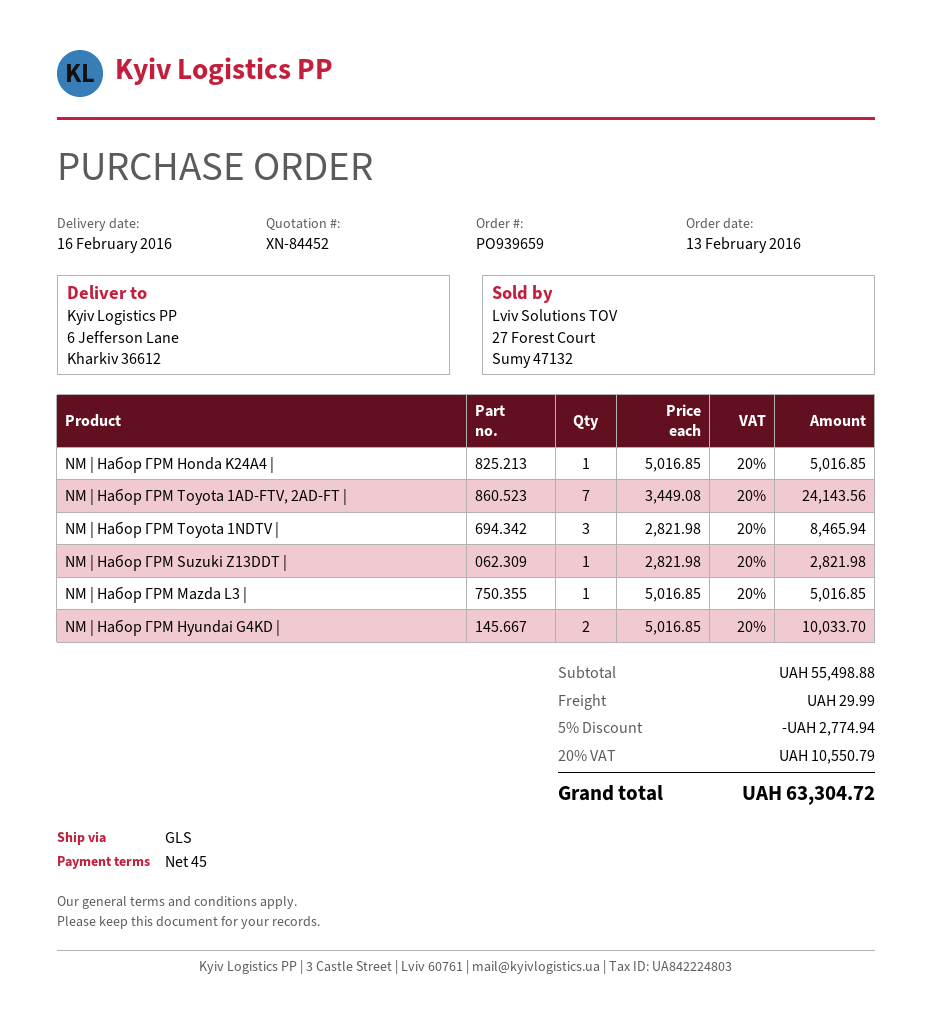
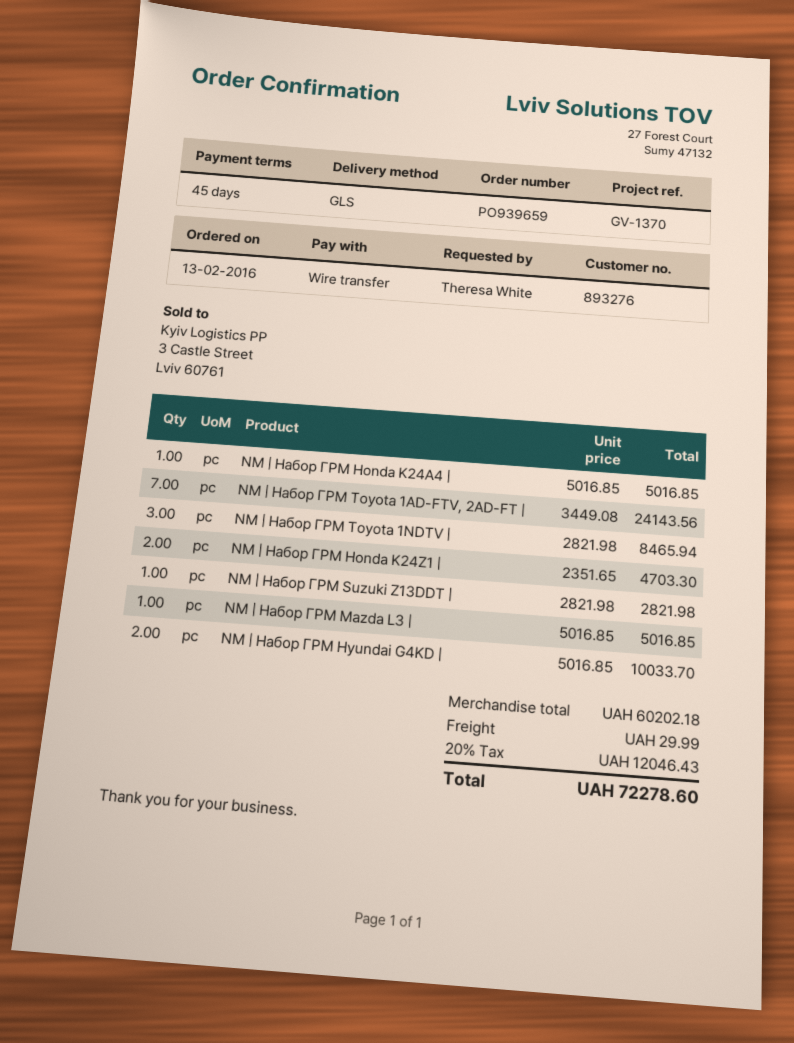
NM | Набор ГРМ Honda K24Z1 |: none -> 2 x 2351.65 = 4703.30
subtotal: 55498.88 -> 60202.18
discount: 5% = 2774.94 -> none
tax: 20% = 10550.79 -> 20% = 12046.43
total: 63304.72 -> 72278.60

